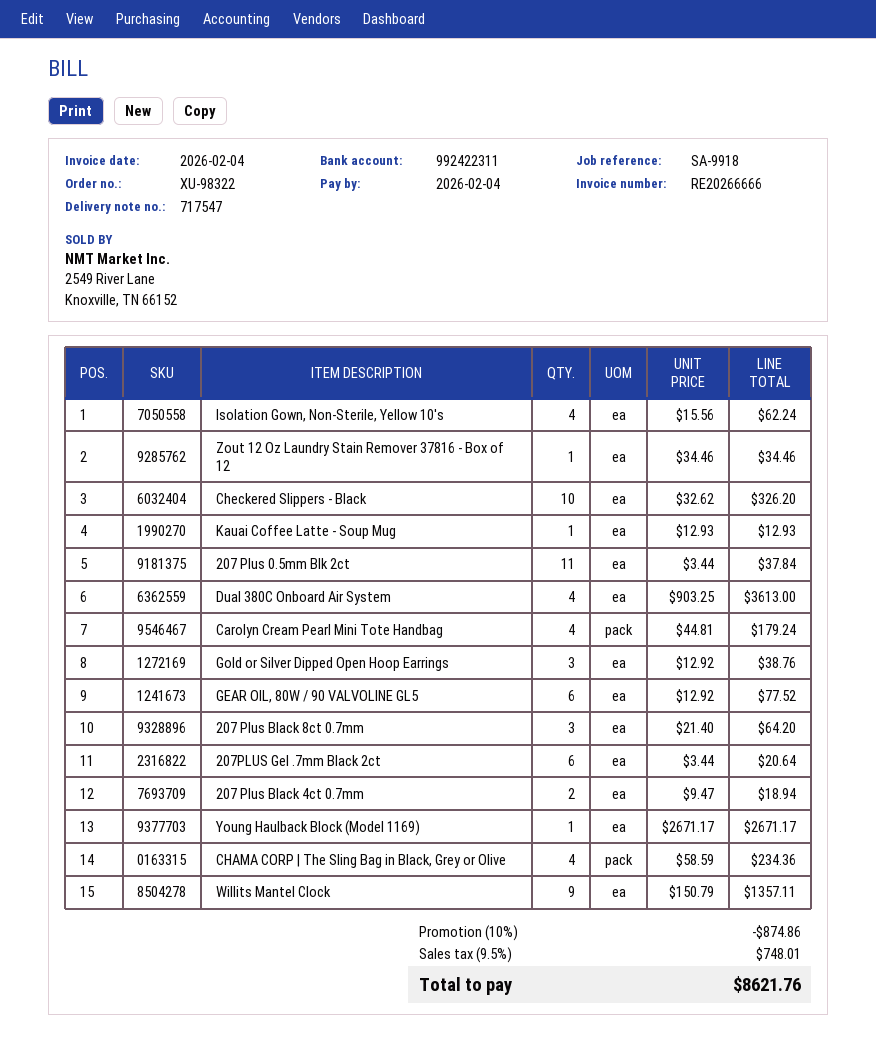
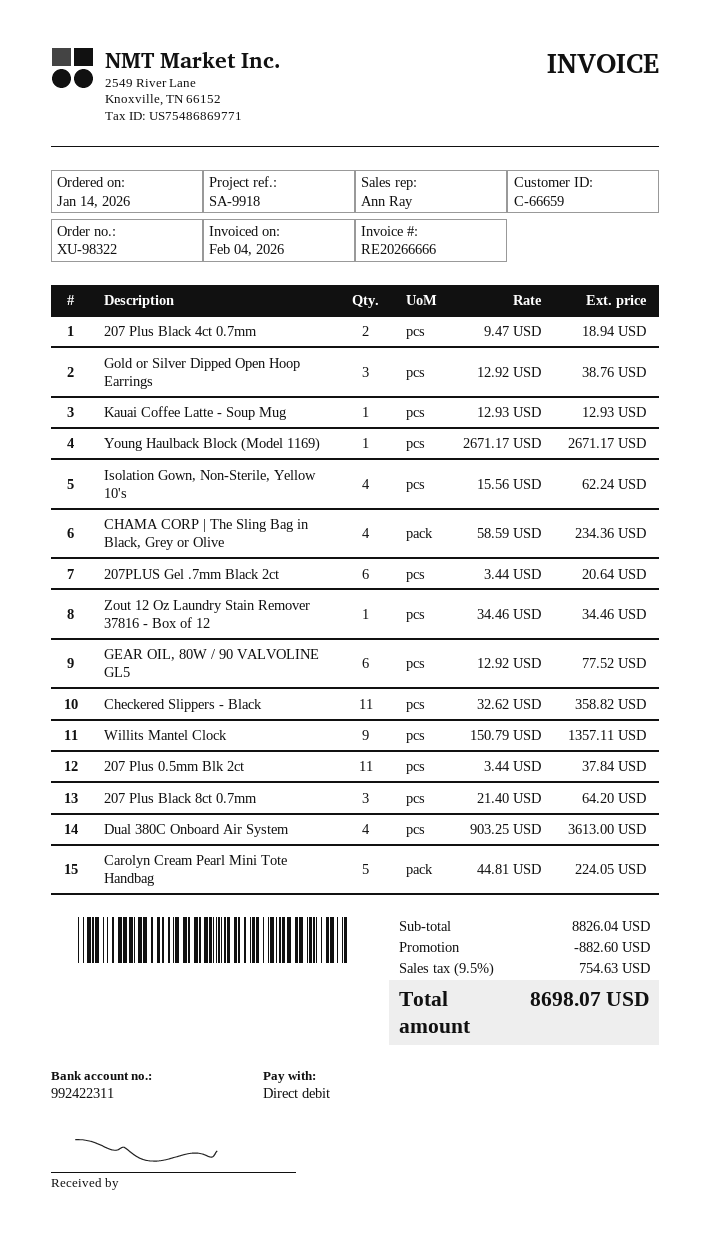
Checkered Slippers - Black: 10 x 32.62 = 326.20 -> 11 x 32.62 = 358.82
Carolyn Cream Pearl Mini Tote Handbag: 4 x 44.81 = 179.24 -> 5 x 44.81 = 224.05
discount: 874.86 -> 882.60
tax: 9.5% = 748.01 -> 9.5% = 754.63
total: 8621.76 -> 8698.07

